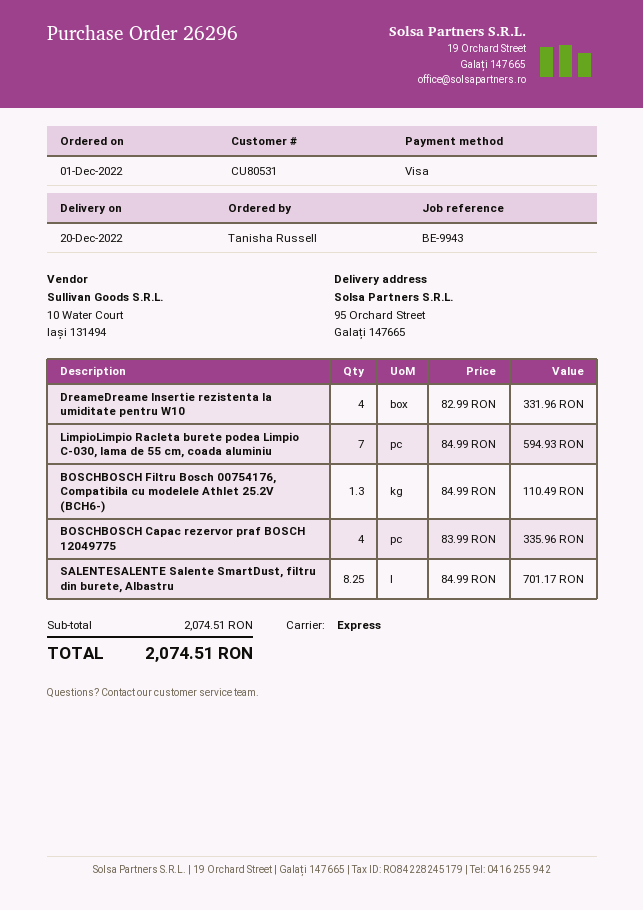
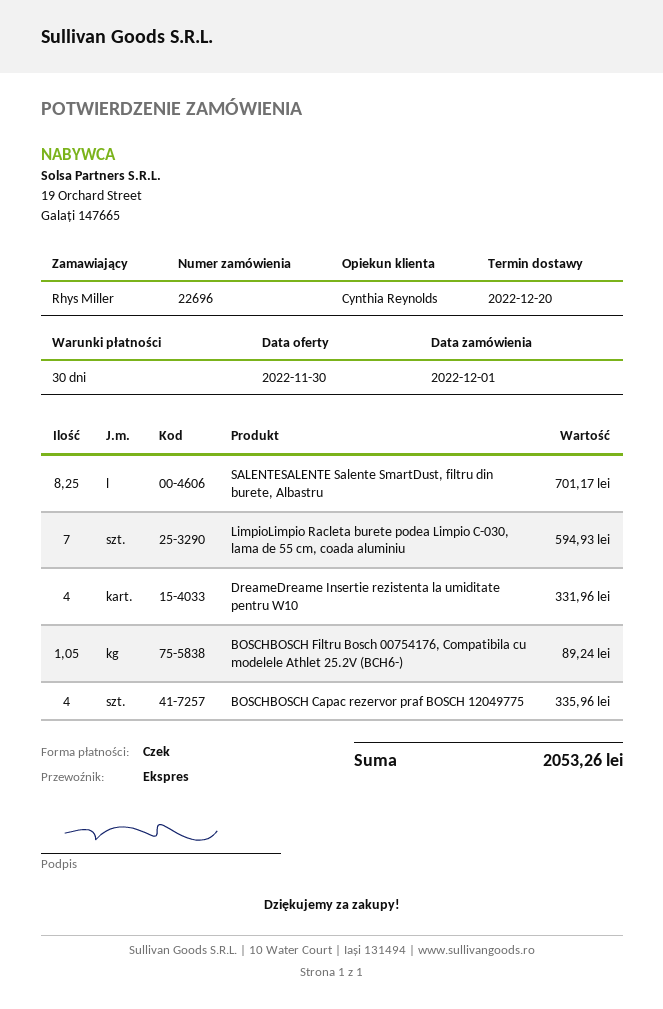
order number: 26296 -> 22696
ordered by: Tanisha Russell -> Rhys Miller
payment method: Visa -> cheque
BOSCHBOSCH Filtru Bosch 00754176, Compatibila cu modelele Athlet 25.2V (BCH6-): 1.3 for 110.49 -> 1.05 for 89.24
total: 2074.51 -> 2053.26

